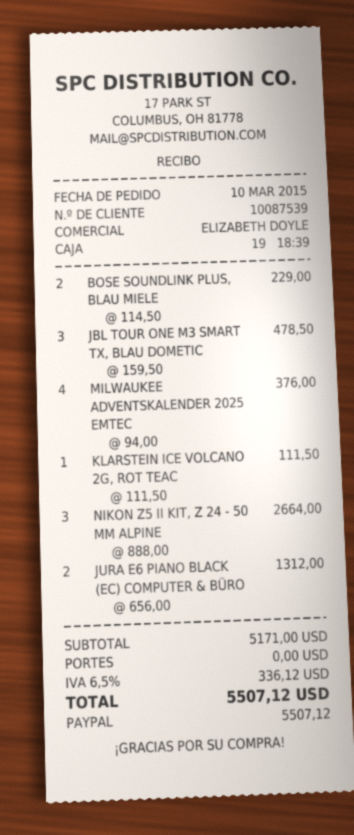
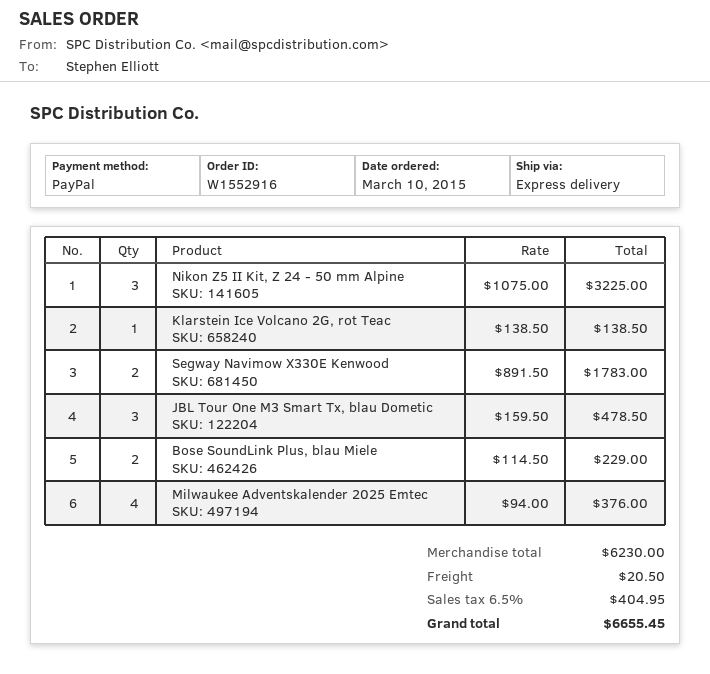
KLARSTEIN ICE VOLCANO 2G, ROT TEAC: 1 x 111.50 = 111.50 -> 1 x 138.50 = 138.50
NIKON Z5 II KIT, Z 24 - 50 MM ALPINE: 3 x 888.00 = 2664.00 -> 3 x 1075.00 = 3225.00
JURA E6 PIANO BLACK (EC) COMPUTER & BÜRO: 2 x 656.00 = 1312.00 -> none
Segway Navimow X330E Kenwood: none -> 2 x 891.50 = 1783.00
subtotal: 5171.00 -> 6230.00
shipping: 0.00 -> 20.50
tax: 6.5% = 336.12 -> 6.5% = 404.95
total: 5507.12 -> 6655.45

